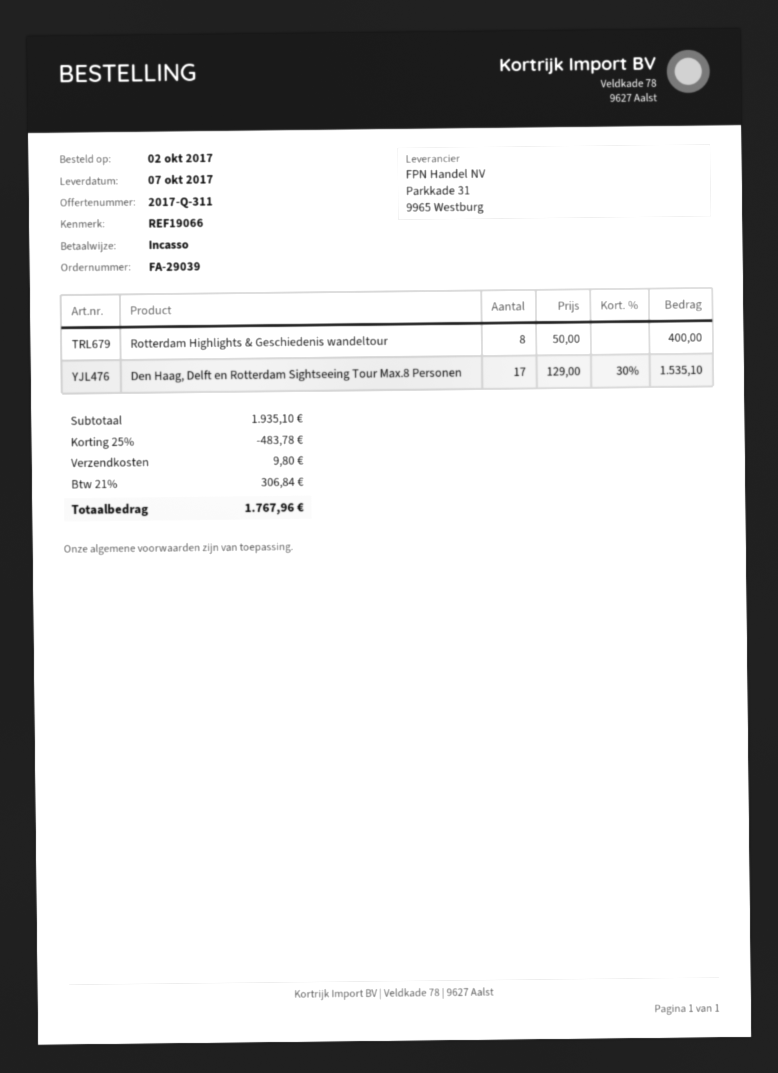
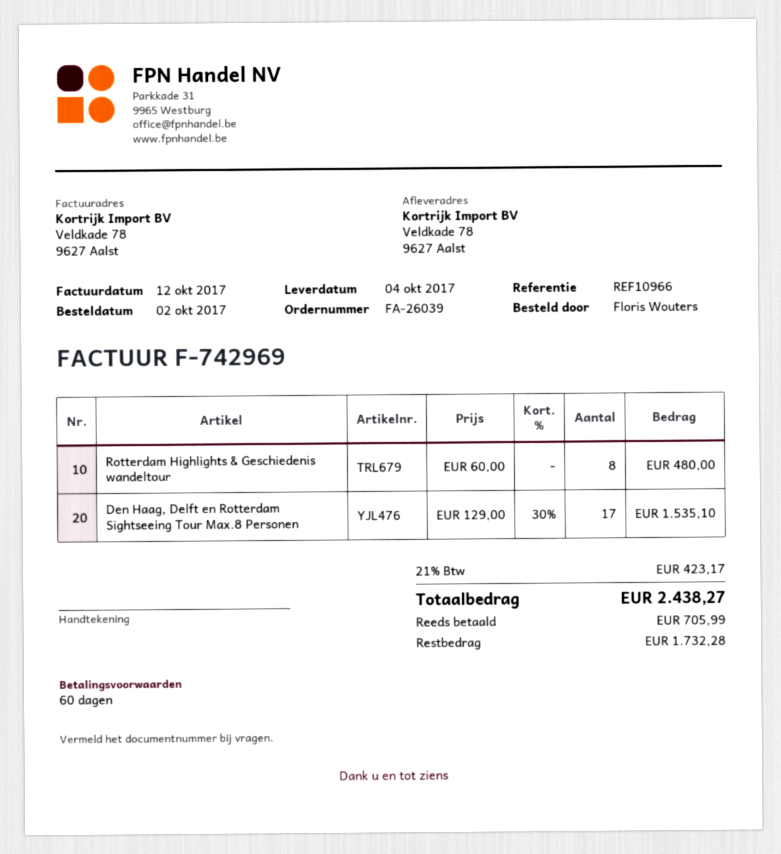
order number: FA-29039 -> FA-26039
delivery date: 2017-10-07 -> 2017-10-04
reference: REF19066 -> REF10966
Rotterdam Highlights & Geschiedenis wandeltour: 8 x 50.00 = 400.00 -> 8 x 60.00 = 480.00
discount: 25% = 483.78 -> none
shipping: 9.80 -> none
tax: 21% = 306.84 -> 21% = 423.17
total: 1767.96 -> 2438.27

